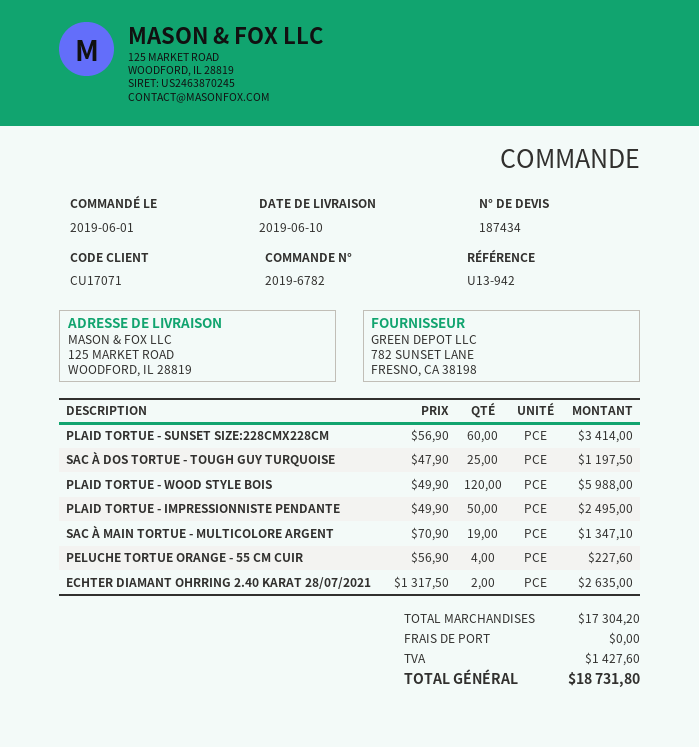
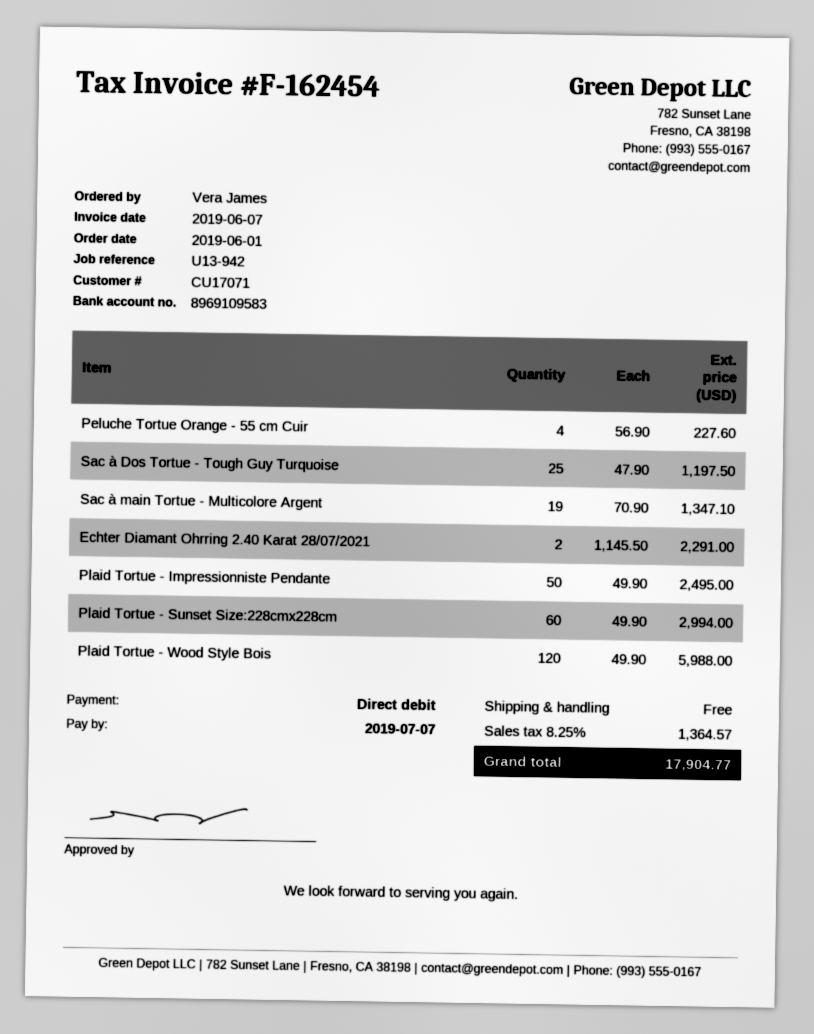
PLAID TORTUE - SUNSET SIZE:228CMX228CM: 60 x 56.90 = 3414.00 -> 60 x 49.90 = 2994.00
ECHTER DIAMANT OHRRING 2.40 KARAT 28/07/2021: 2 x 1317.50 = 2635.00 -> 2 x 1145.50 = 2291.00
tax: 1427.60 -> 1364.57
total: 18731.80 -> 17904.77

